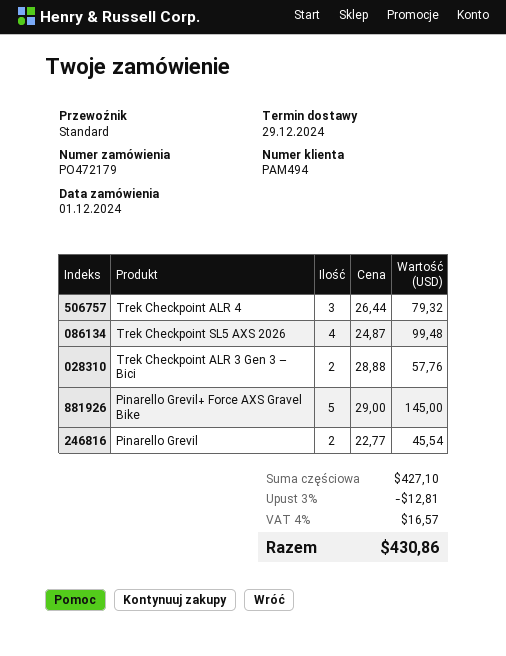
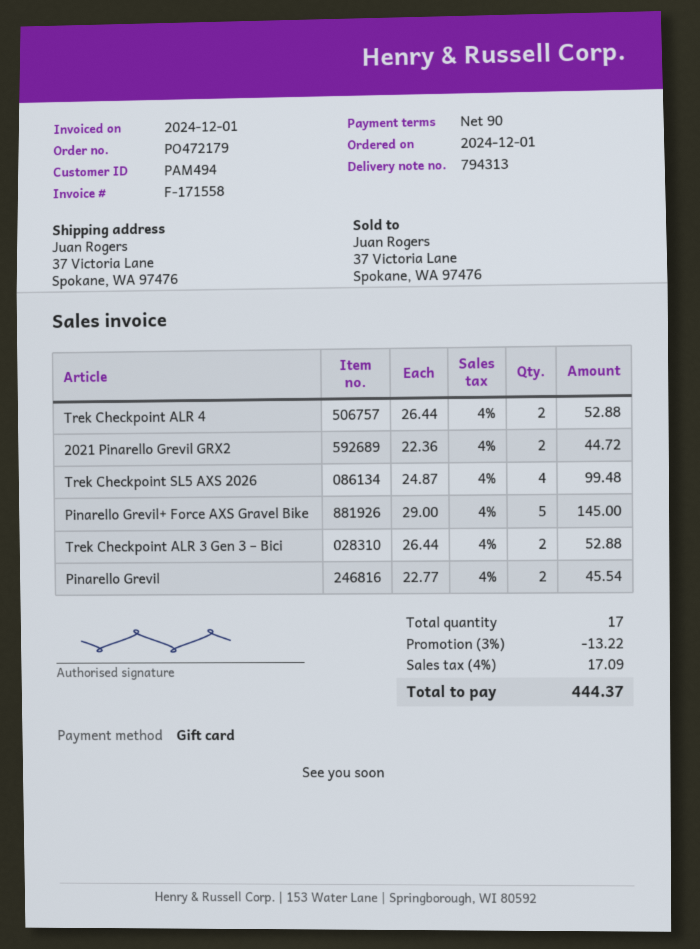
Trek Checkpoint ALR 4: 3 x 26.44 = 79.32 -> 2 x 26.44 = 52.88
Trek Checkpoint ALR 3 Gen 3 – Bici: 2 x 28.88 = 57.76 -> 2 x 26.44 = 52.88
2021 Pinarello Grevil GRX2: none -> 2 x 22.36 = 44.72
discount: 3% = 12.81 -> 3% = 13.22
tax: 4% = 16.57 -> 4% = 17.09
total: 430.86 -> 444.37

